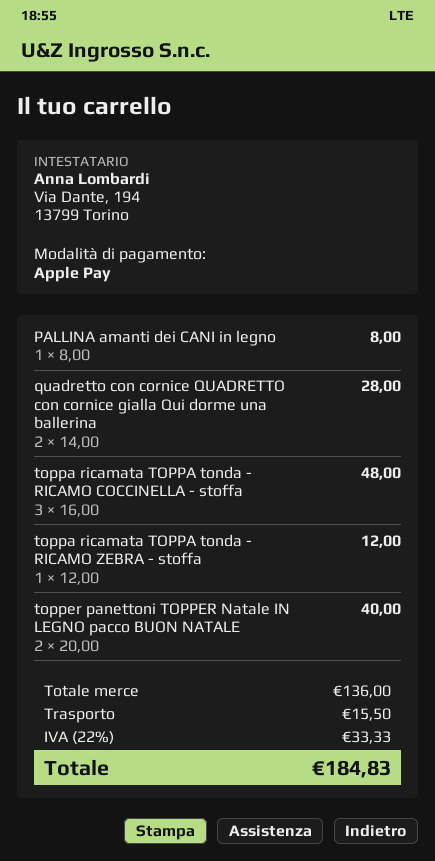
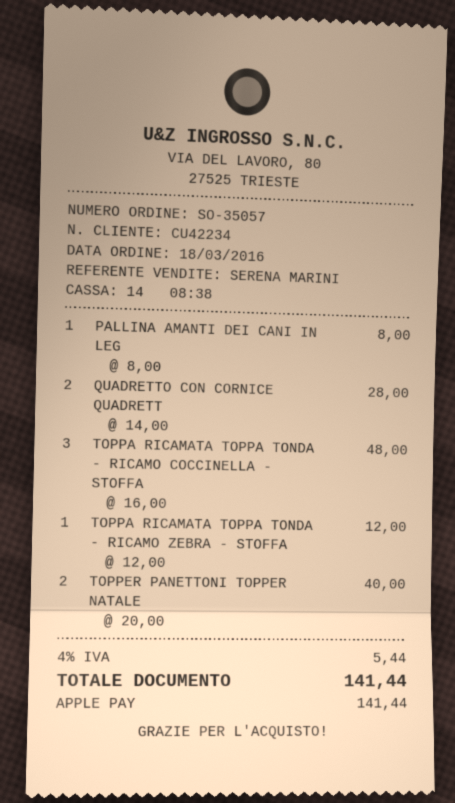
shipping: 15.50 -> none
tax: 22% = 33.33 -> 4% = 5.44
total: 184.83 -> 141.44

